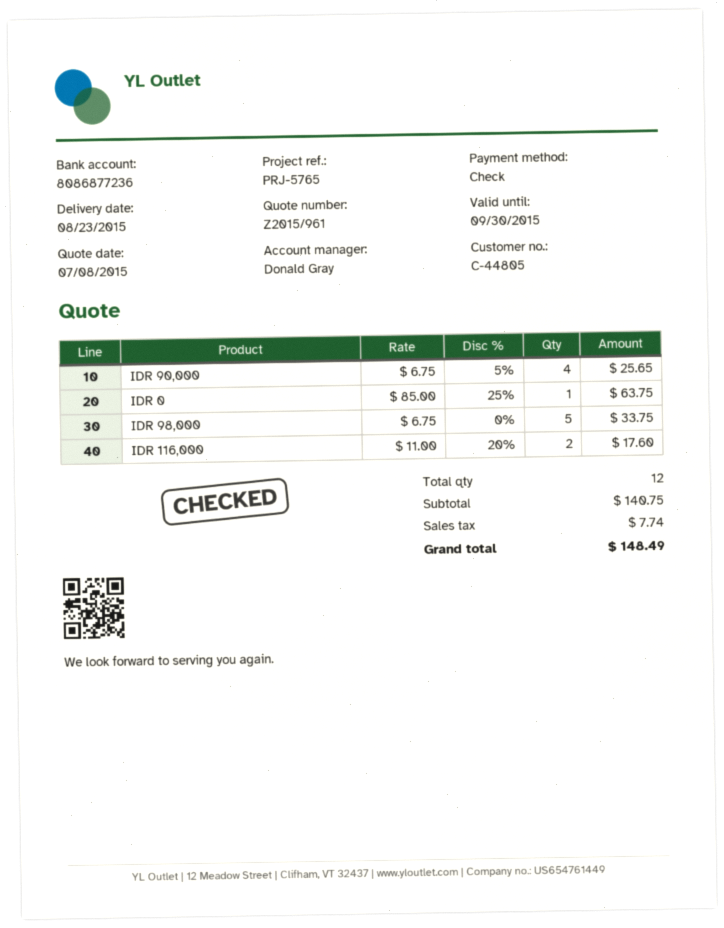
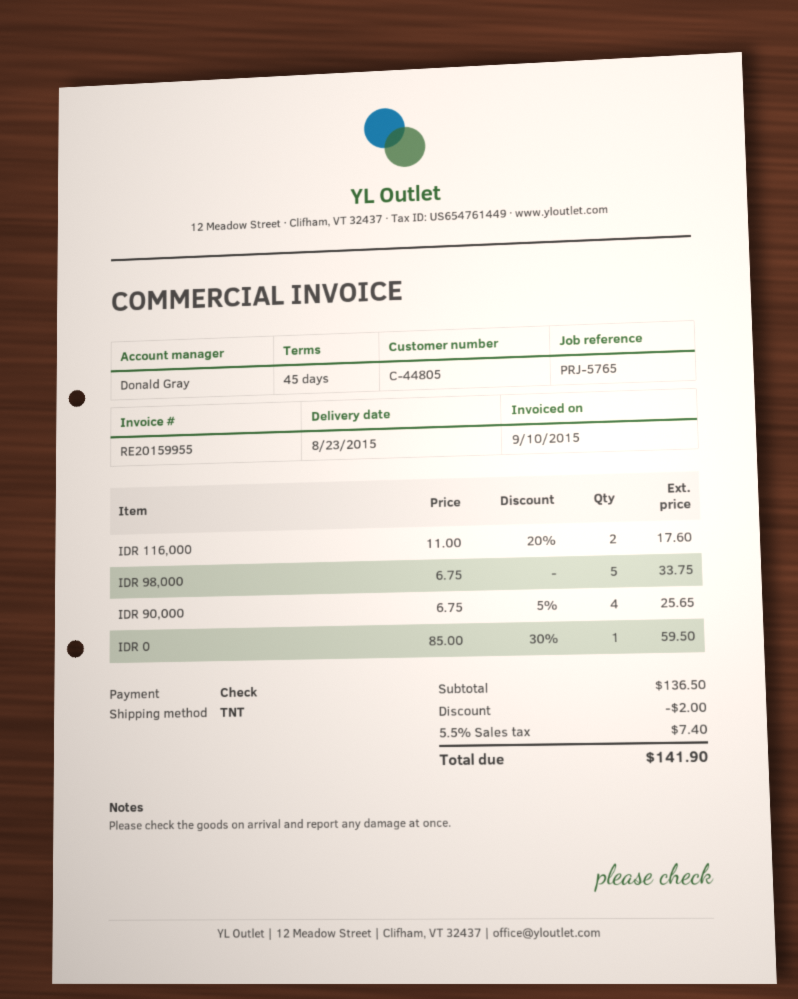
IDR 0: 1 x 85.00 - 25% = 63.75 -> 1 x 85.00 - 30% = 59.50
subtotal: 140.75 -> 136.50
discount: none -> 2.00
tax: 7.74 -> 7.40
total: 148.49 -> 141.90

